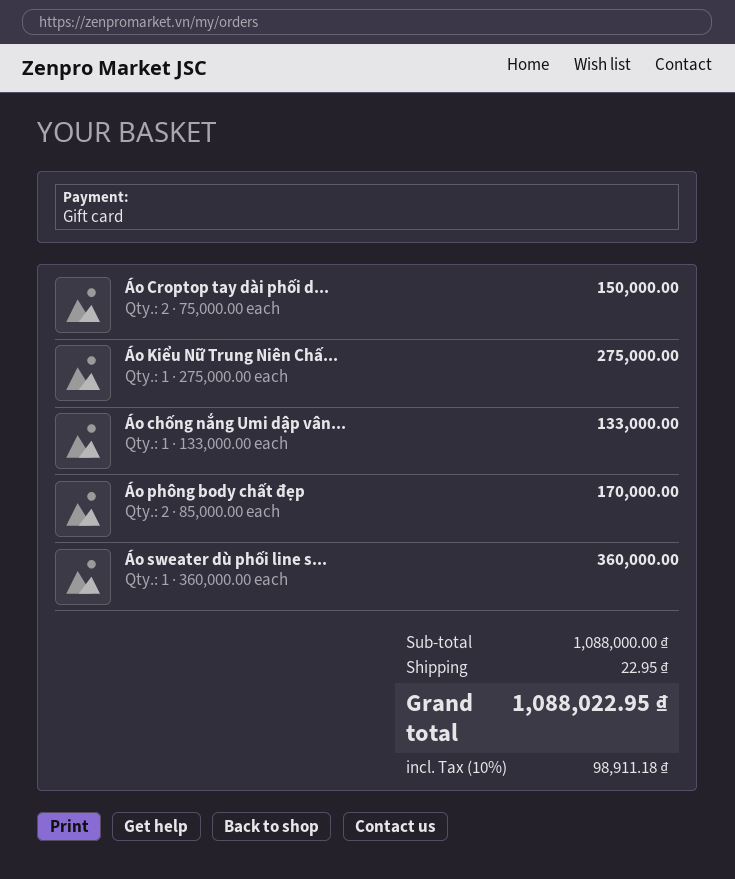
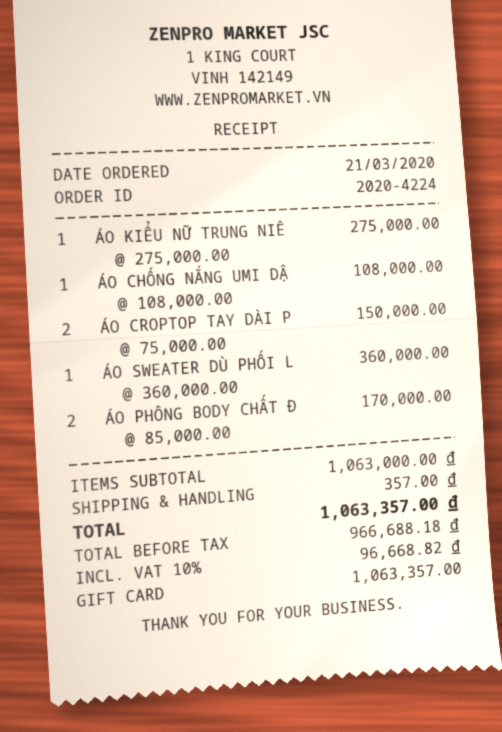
Áo chống nắng Umi dập vân...: 1 x 133000.00 = 133000.00 -> 1 x 108000.00 = 108000.00
subtotal: 1088000.00 -> 1063000.00
shipping: 22.95 -> 357.00
tax: 10% = 98911.18 -> 10% = 96668.82
total: 1088022.95 -> 1063357.00

